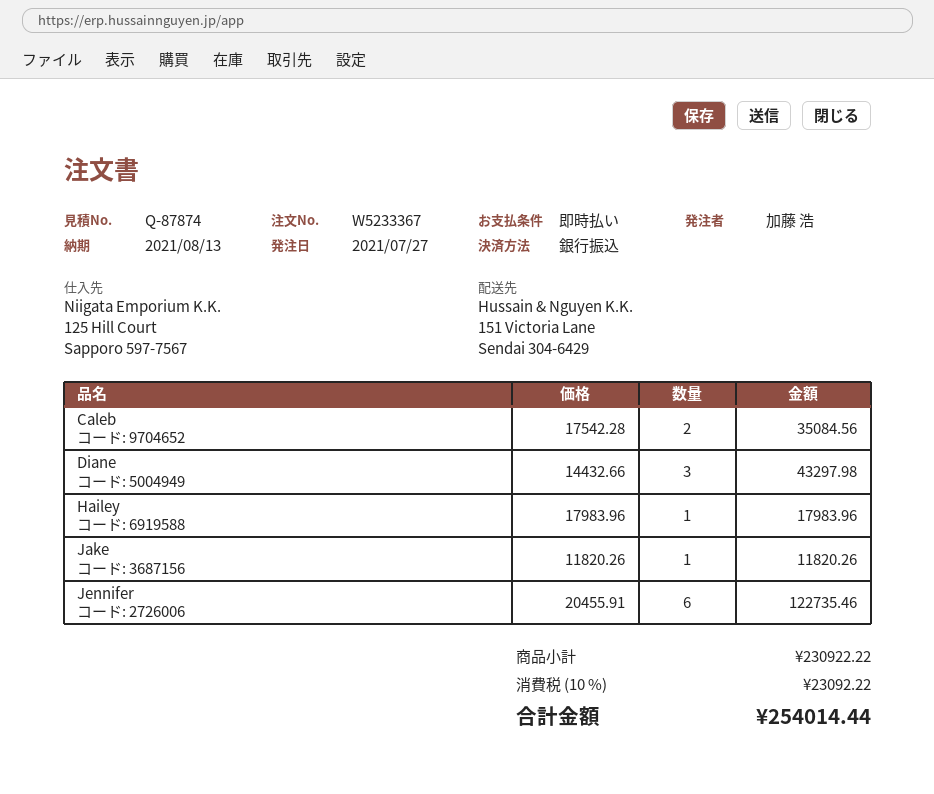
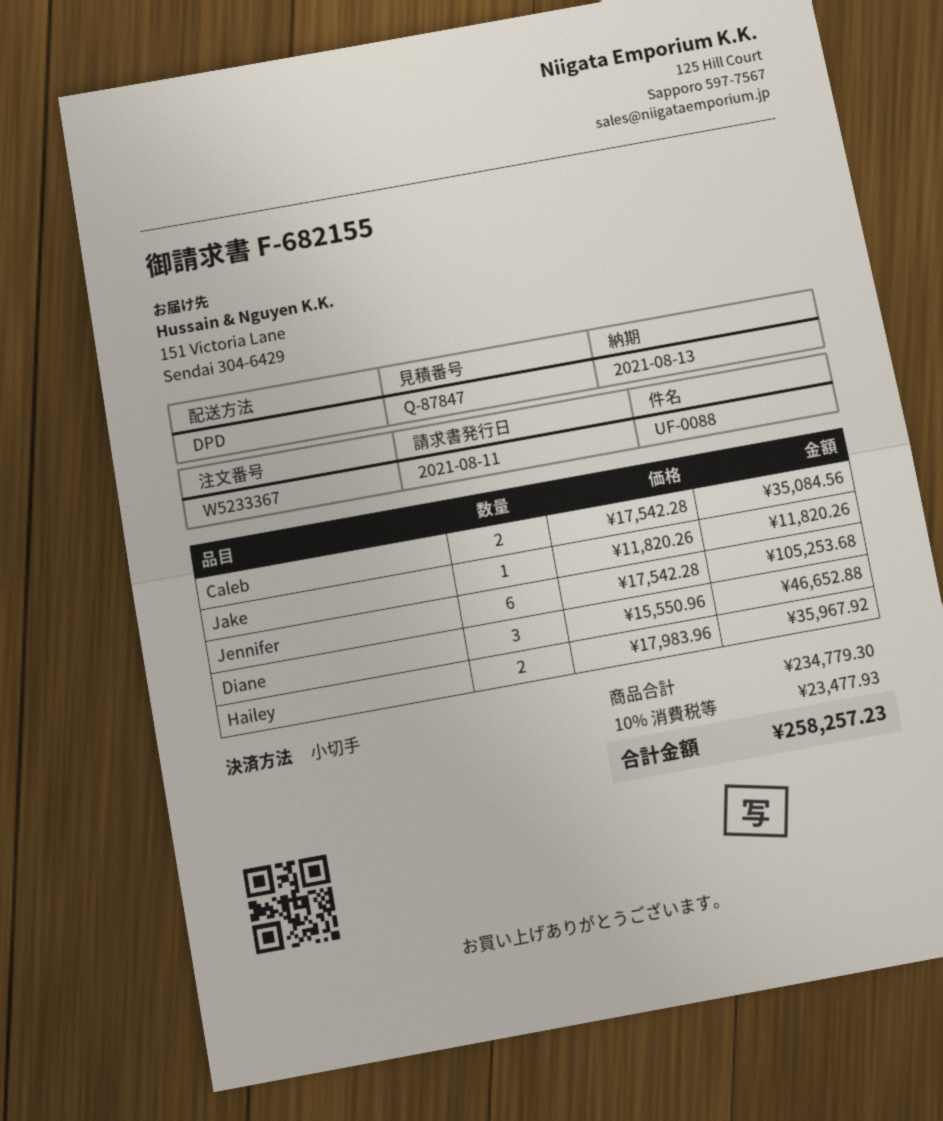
quote number: Q-87874 -> Q-87847
payment method: bank transfer -> cheque
Diane: 3 x 14432.66 = 43297.98 -> 3 x 15550.96 = 46652.88
Hailey: 1 x 17983.96 = 17983.96 -> 2 x 17983.96 = 35967.92
Jennifer: 6 x 20455.91 = 122735.46 -> 6 x 17542.28 = 105253.68
subtotal: 230922.22 -> 234779.30
tax: 10% = 23092.22 -> 10% = 23477.93
total: 254014.44 -> 258257.23

